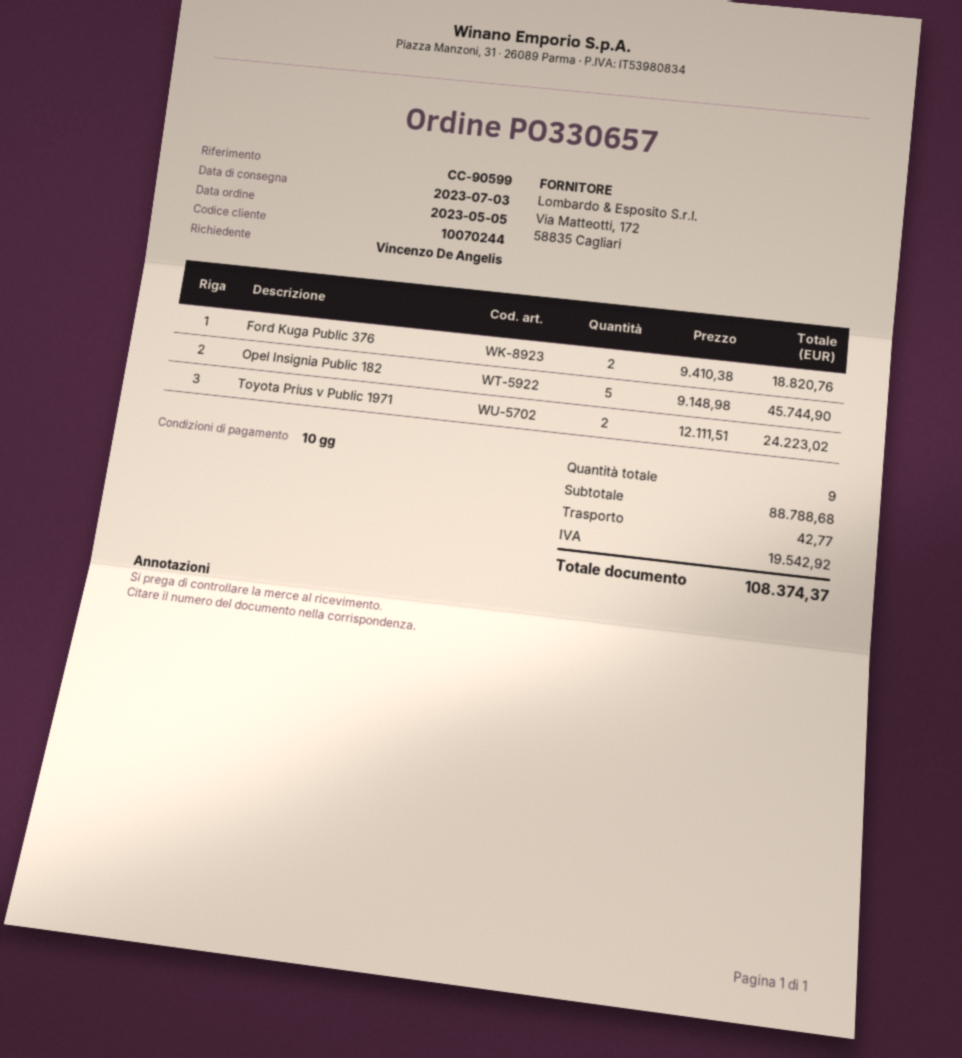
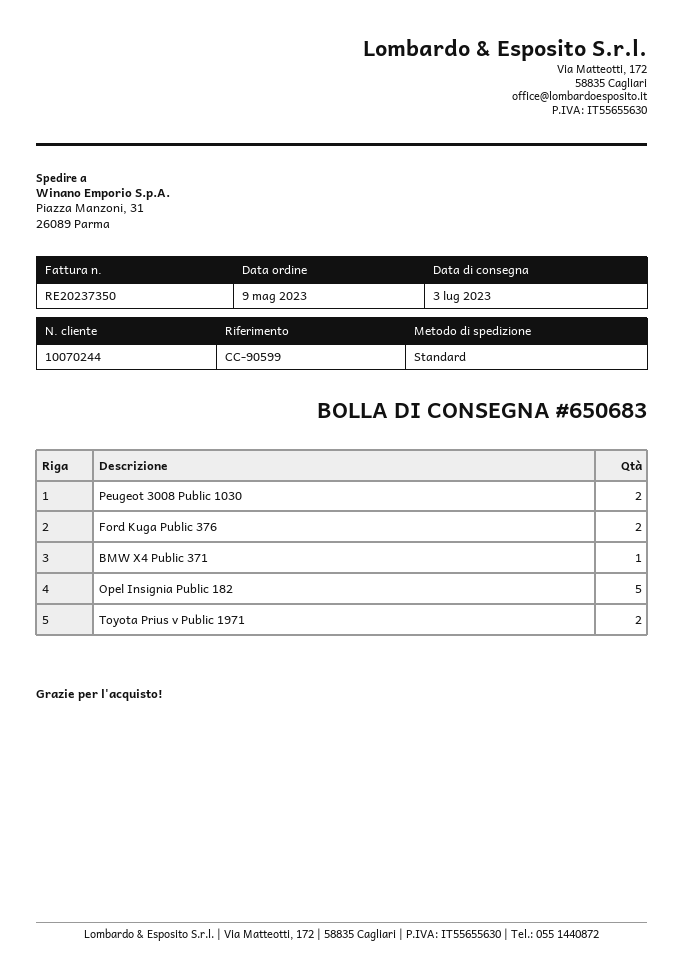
order date: 2023-05-05 -> 2023-05-09
Peugeot 3008 Public 1030: none -> 2
BMW X4 Public 371: none -> 1

